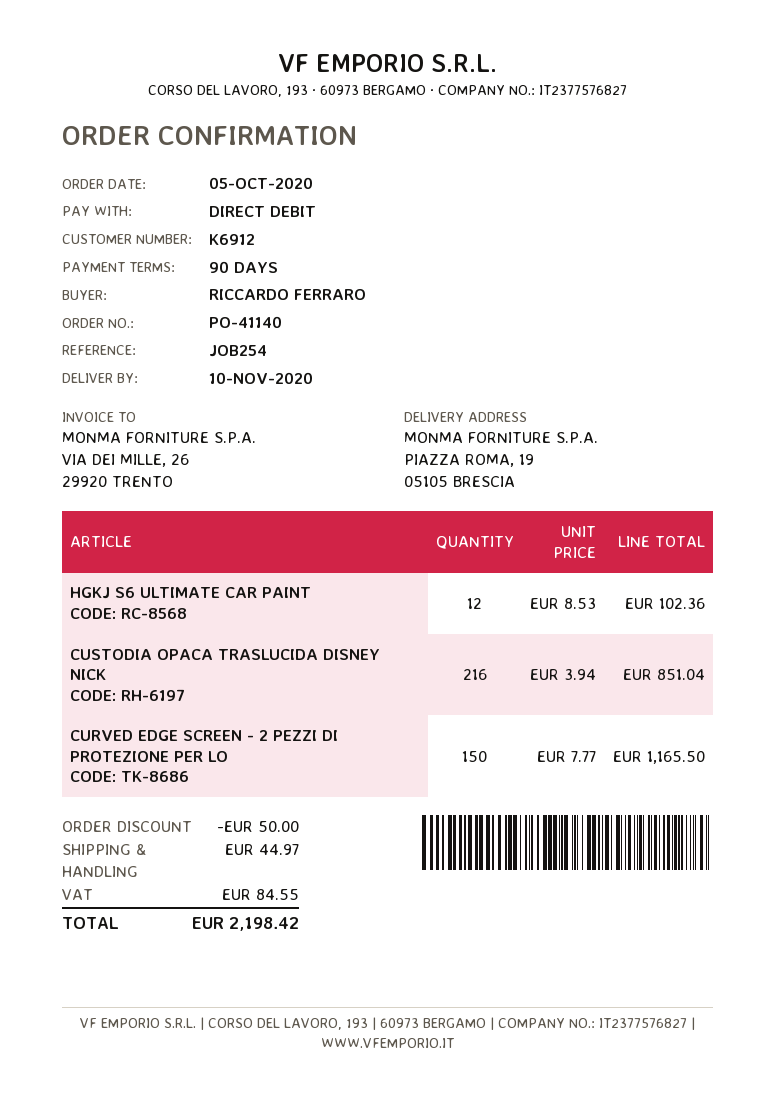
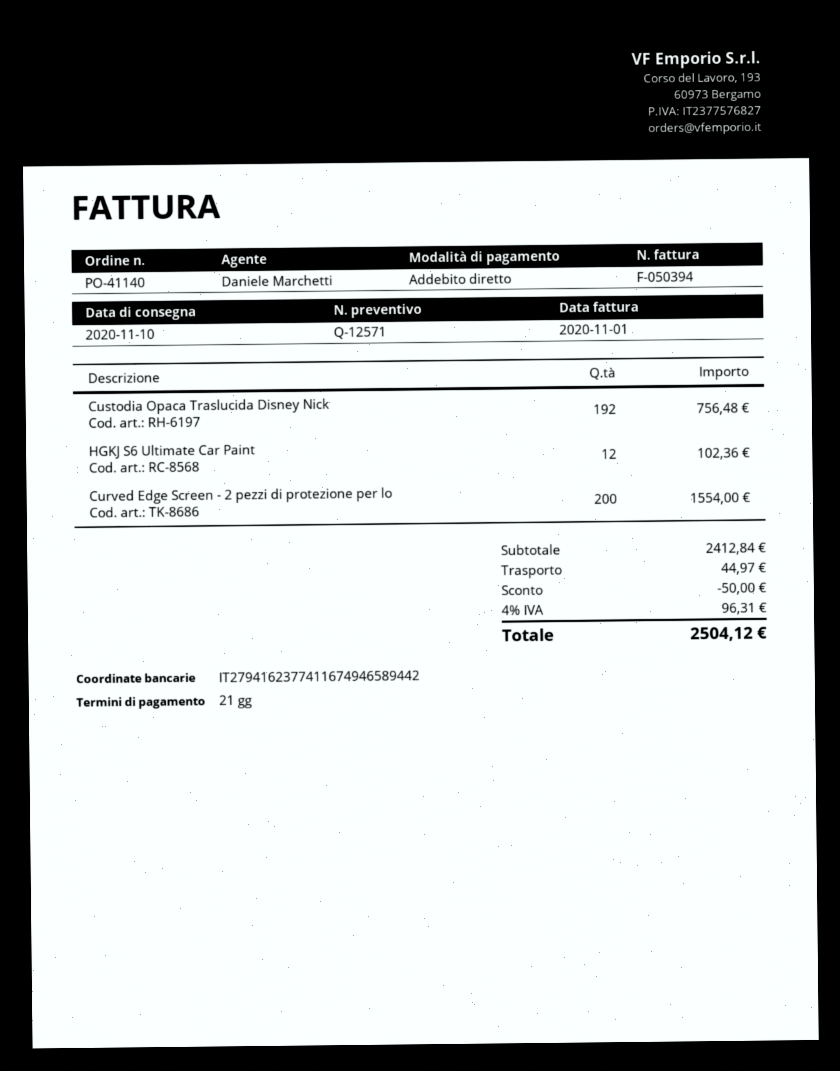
payment terms: 90 days -> 21 days
CUSTODIA OPACA TRASLUCIDA DISNEY NICK: 216 for 851.04 -> 192 for 756.48
CURVED EDGE SCREEN - 2 PEZZI DI PROTEZIONE PER LO: 150 for 1165.50 -> 200 for 1554.00
tax: 84.55 -> 96.31
total: 2198.42 -> 2504.12

